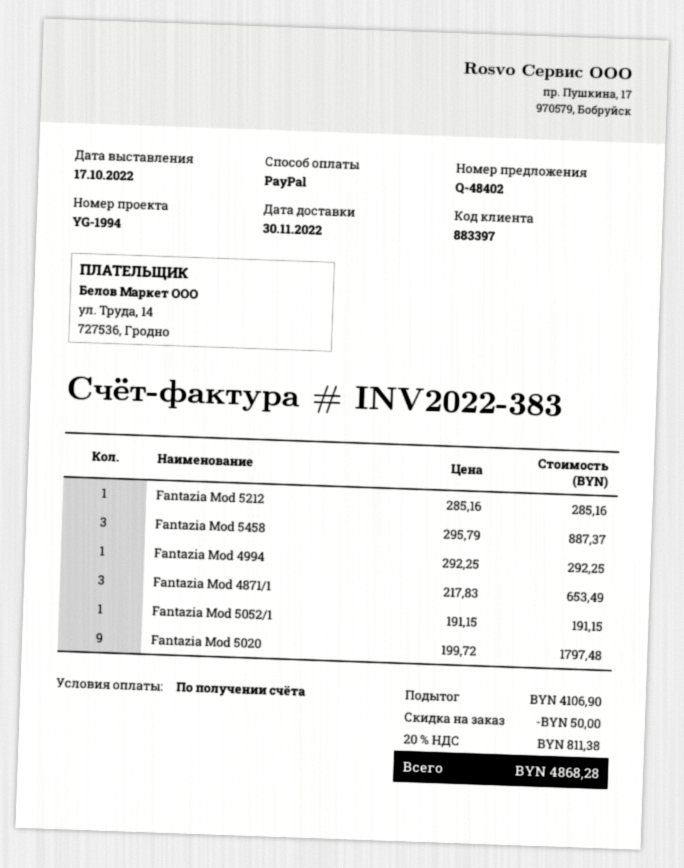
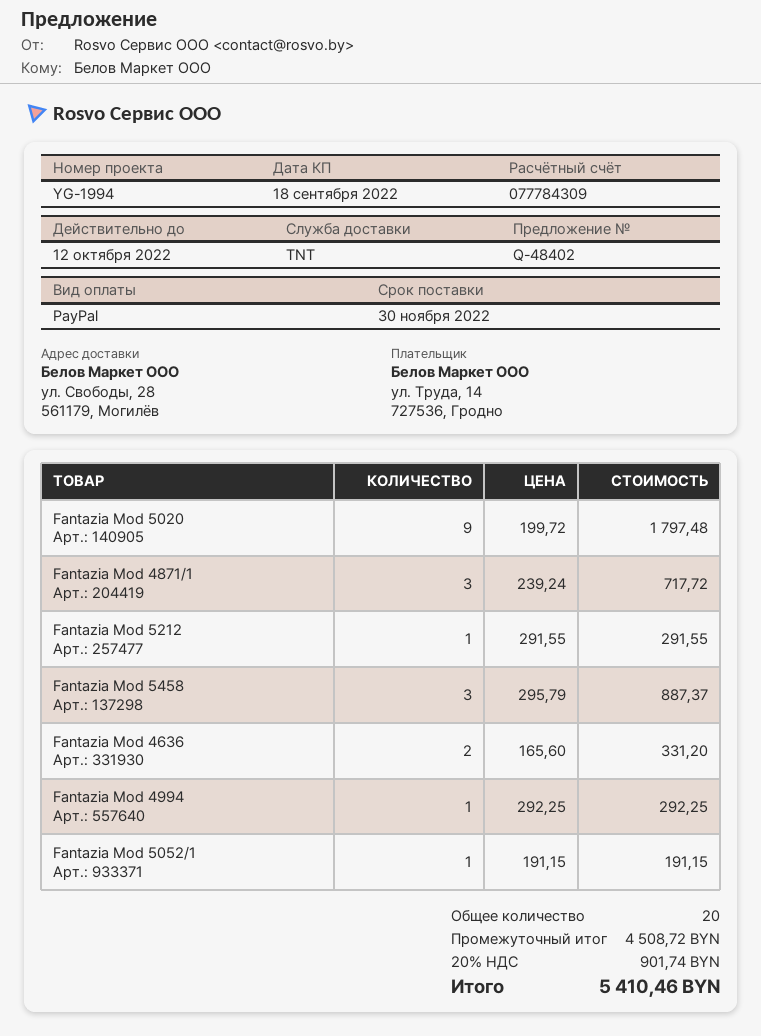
Fantazia Mod 5212: 1 x 285.16 = 285.16 -> 1 x 291.55 = 291.55
Fantazia Mod 4871/1: 3 x 217.83 = 653.49 -> 3 x 239.24 = 717.72
Fantazia Mod 4636: none -> 2 x 165.60 = 331.20
subtotal: 4106.90 -> 4508.72
discount: 50.00 -> none
tax: 20% = 811.38 -> 20% = 901.74
total: 4868.28 -> 5410.46

